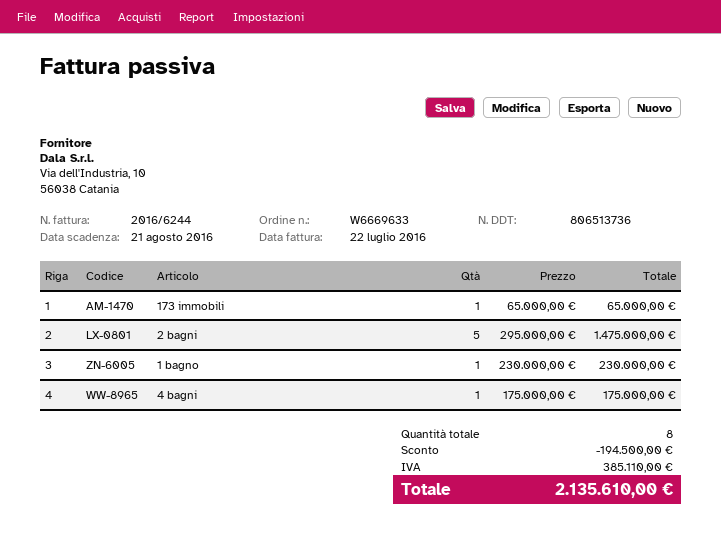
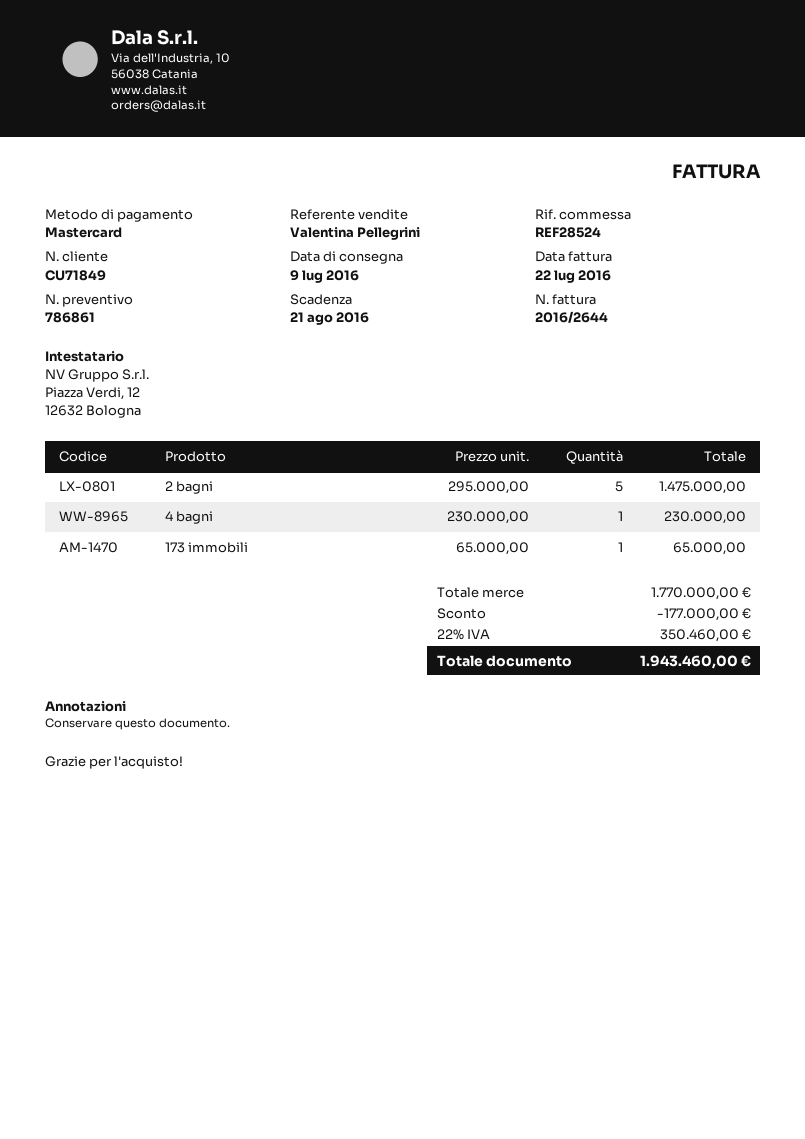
invoice number: 2016/6244 -> 2016/2644
1 bagno: 1 x 230000.00 = 230000.00 -> none
4 bagni: 1 x 175000.00 = 175000.00 -> 1 x 230000.00 = 230000.00
discount: 194500.00 -> 177000.00
tax: 385110.00 -> 350460.00
total: 2135610.00 -> 1943460.00

